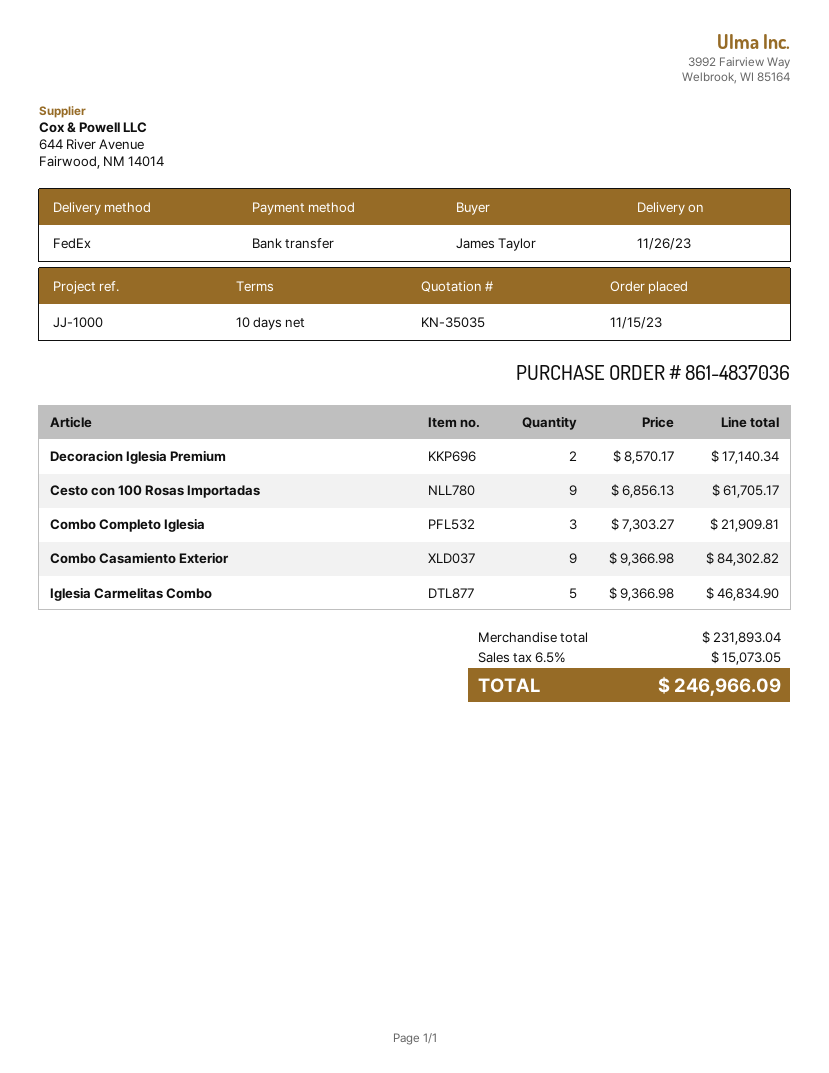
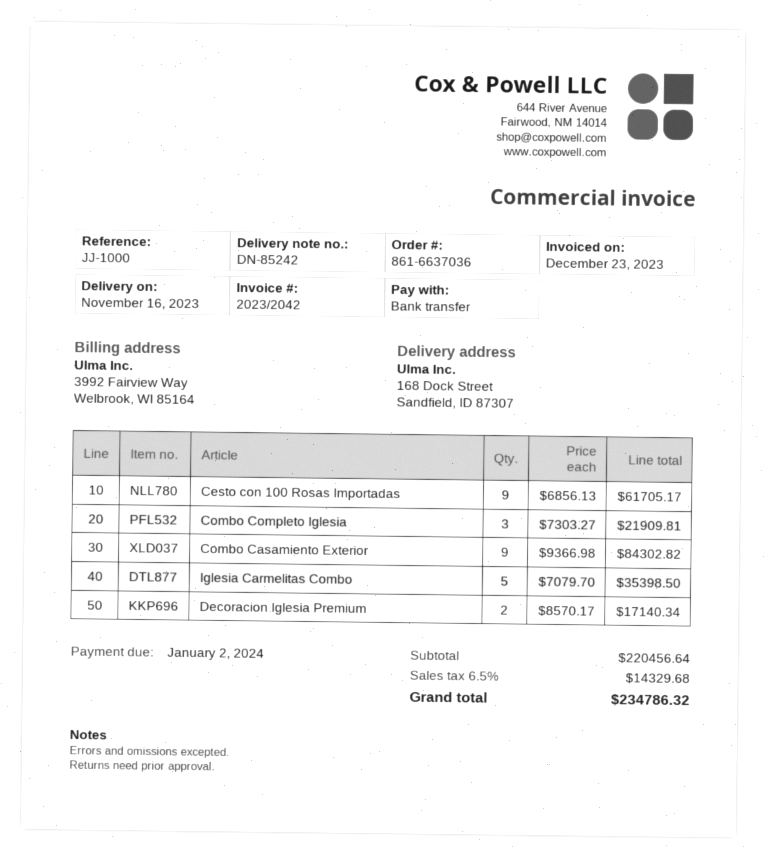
order number: 861-4837036 -> 861-6637036
delivery date: 2023-11-26 -> 2023-11-16
Iglesia Carmelitas Combo: 5 x 9366.98 = 46834.90 -> 5 x 7079.70 = 35398.50
subtotal: 231893.04 -> 220456.64
tax: 6.5% = 15073.05 -> 6.5% = 14329.68
total: 246966.09 -> 234786.32

